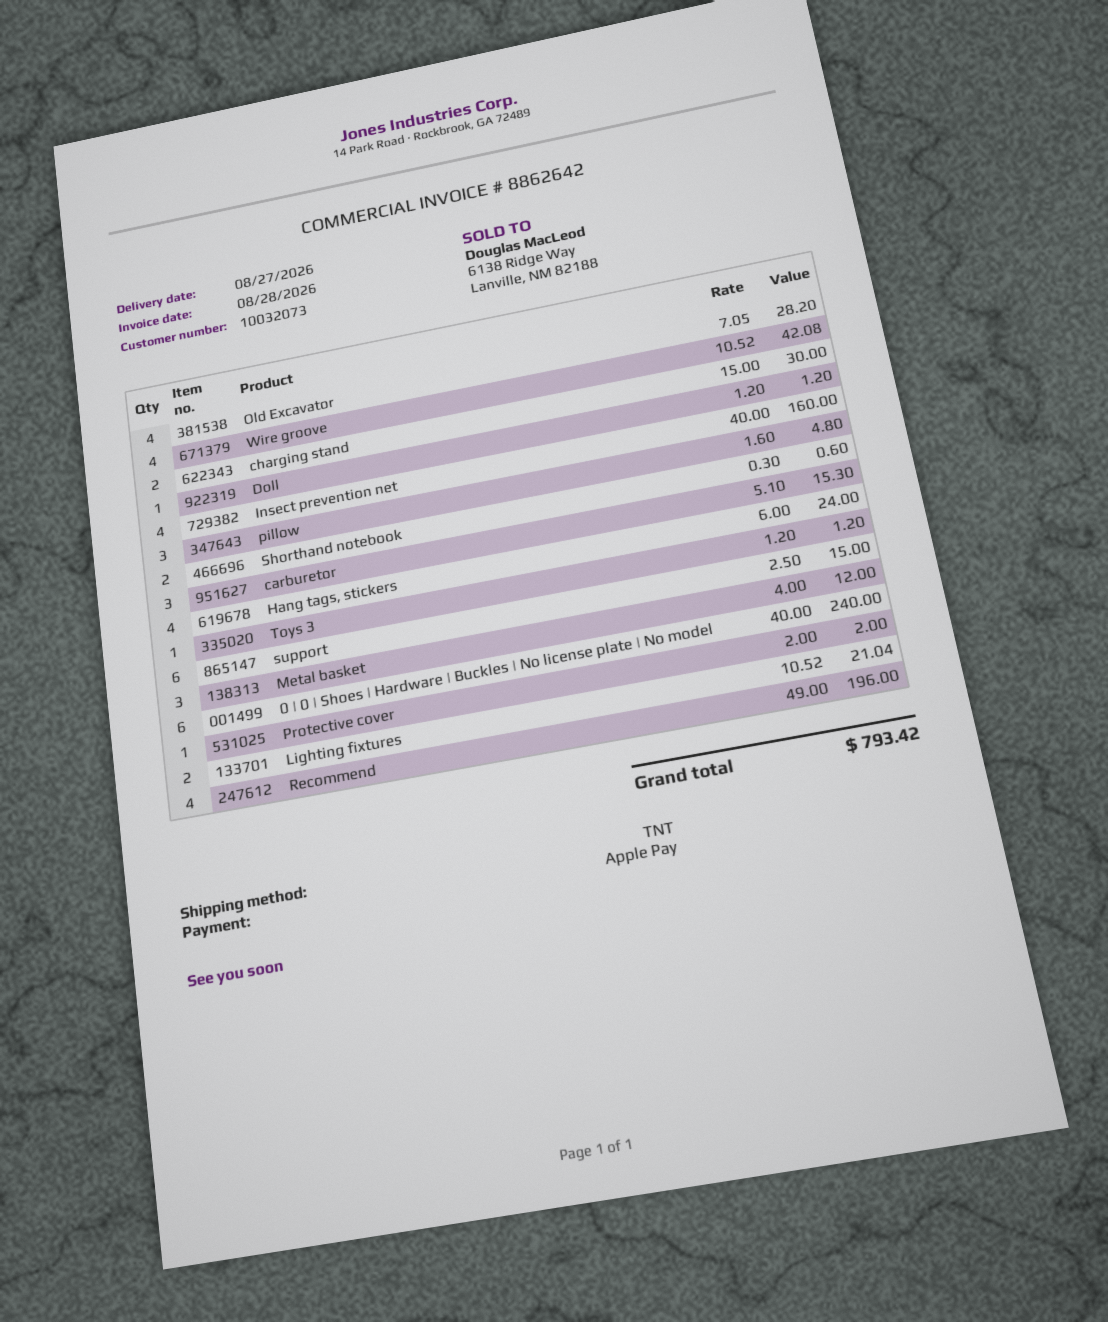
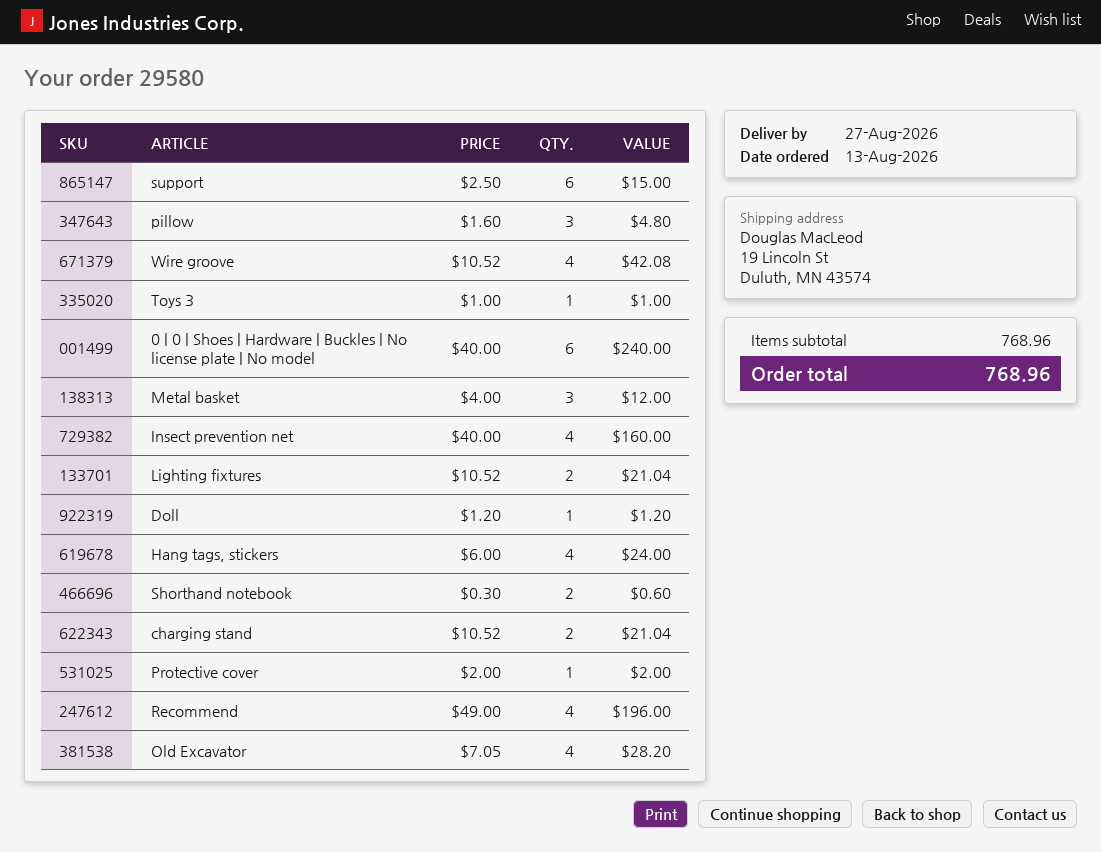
charging stand: 2 x 15.00 = 30.00 -> 2 x 10.52 = 21.04
carburetor: 3 x 5.10 = 15.30 -> none
Toys 3: 1 x 1.20 = 1.20 -> 1 x 1.00 = 1.00
total: 793.42 -> 768.96

